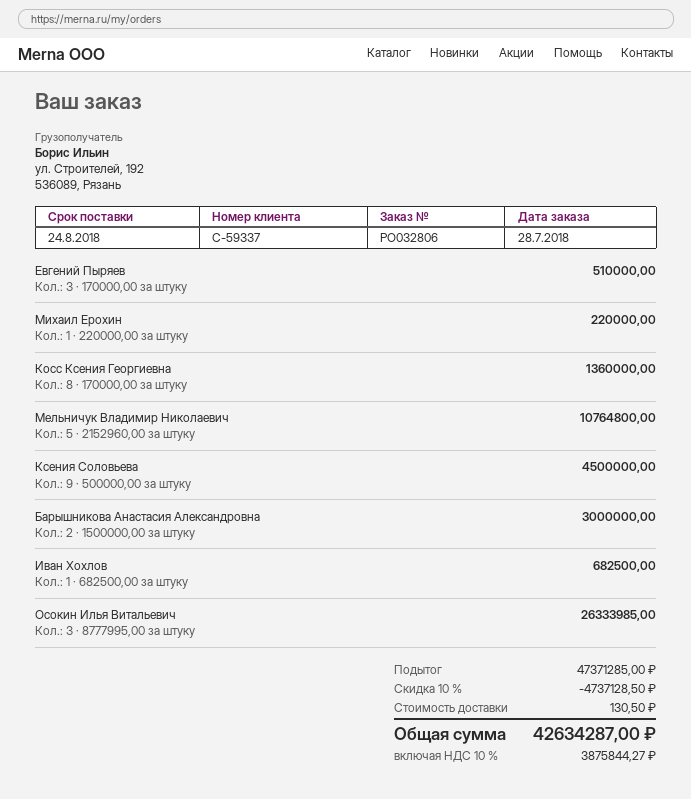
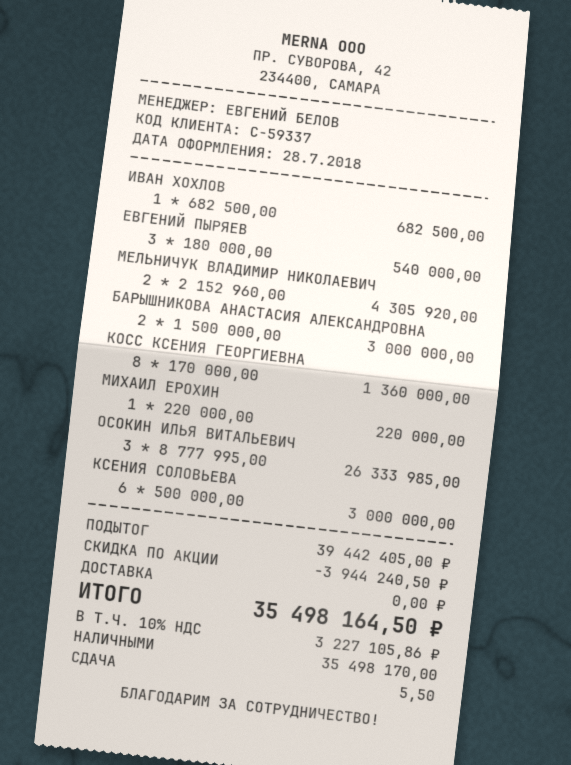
Евгений Пыряев: 3 x 170000.00 = 510000.00 -> 3 x 180000.00 = 540000.00
Мельничук Владимир Николаевич: 5 x 2152960.00 = 10764800.00 -> 2 x 2152960.00 = 4305920.00
Ксения Соловьева: 9 x 500000.00 = 4500000.00 -> 6 x 500000.00 = 3000000.00
subtotal: 47371285.00 -> 39442405.00
discount: 4737128.50 -> 3944240.50
shipping: 130.50 -> 0.00
tax: 10% = 3875844.27 -> 10% = 3227105.86
total: 42634287.00 -> 35498164.50

